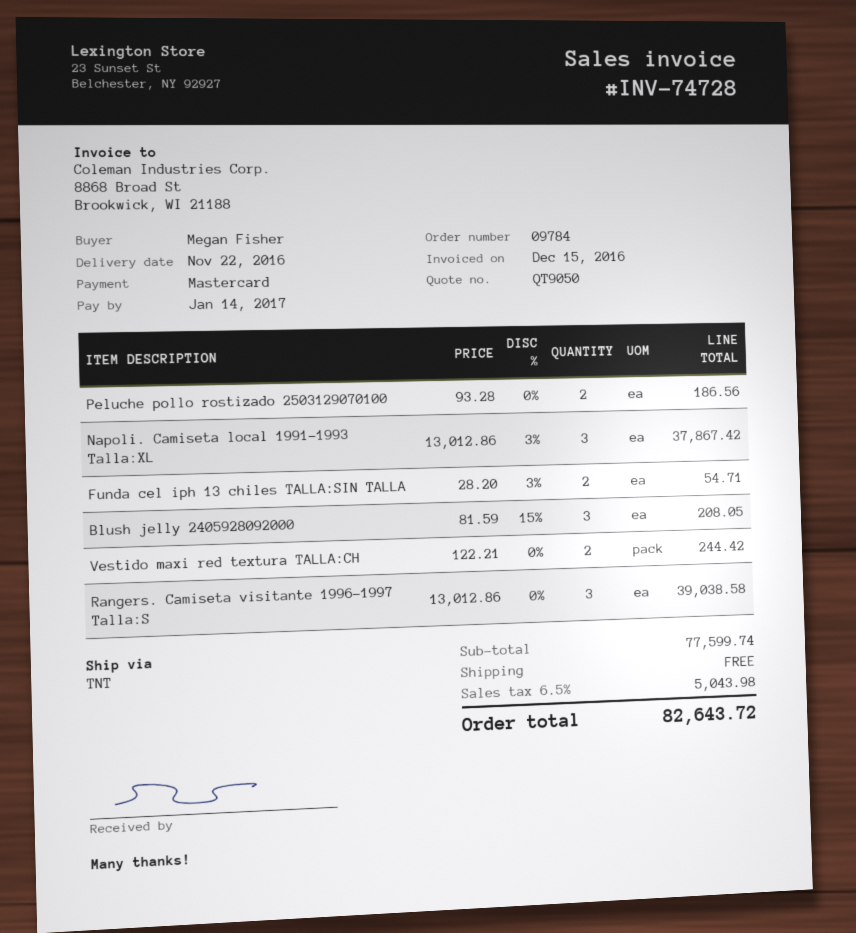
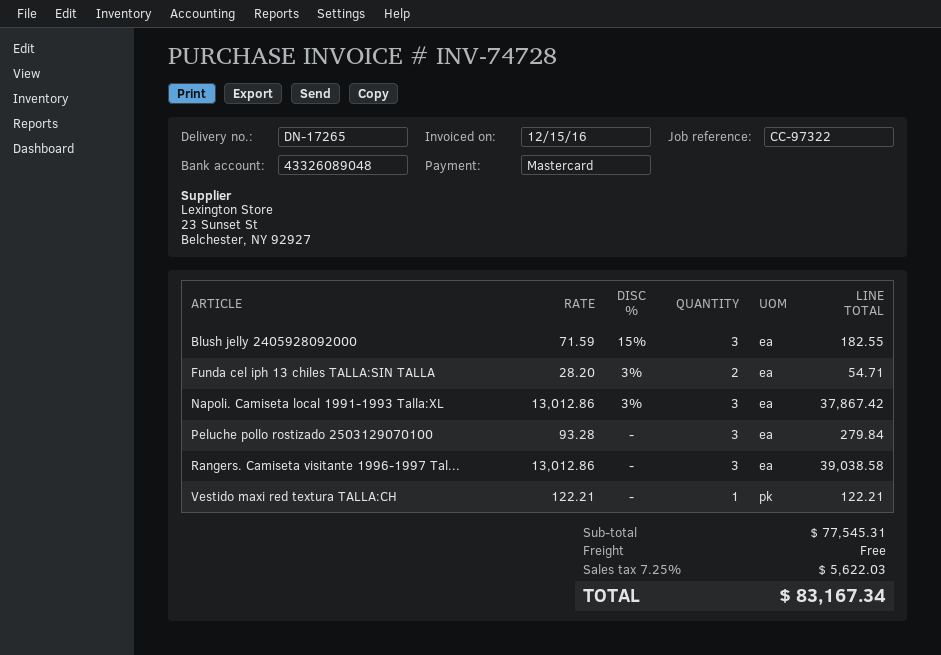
Peluche pollo rostizado 2503129070100: 2 x 93.28 = 186.56 -> 3 x 93.28 = 279.84
Blush jelly 2405928092000: 3 x 81.59 - 15% = 208.05 -> 3 x 71.59 - 15% = 182.55
Vestido maxi red textura TALLA:CH: 2 x 122.21 = 244.42 -> 1 x 122.21 = 122.21
subtotal: 77599.74 -> 77545.31
tax: 6.5% = 5043.98 -> 7.25% = 5622.03
total: 82643.72 -> 83167.34

